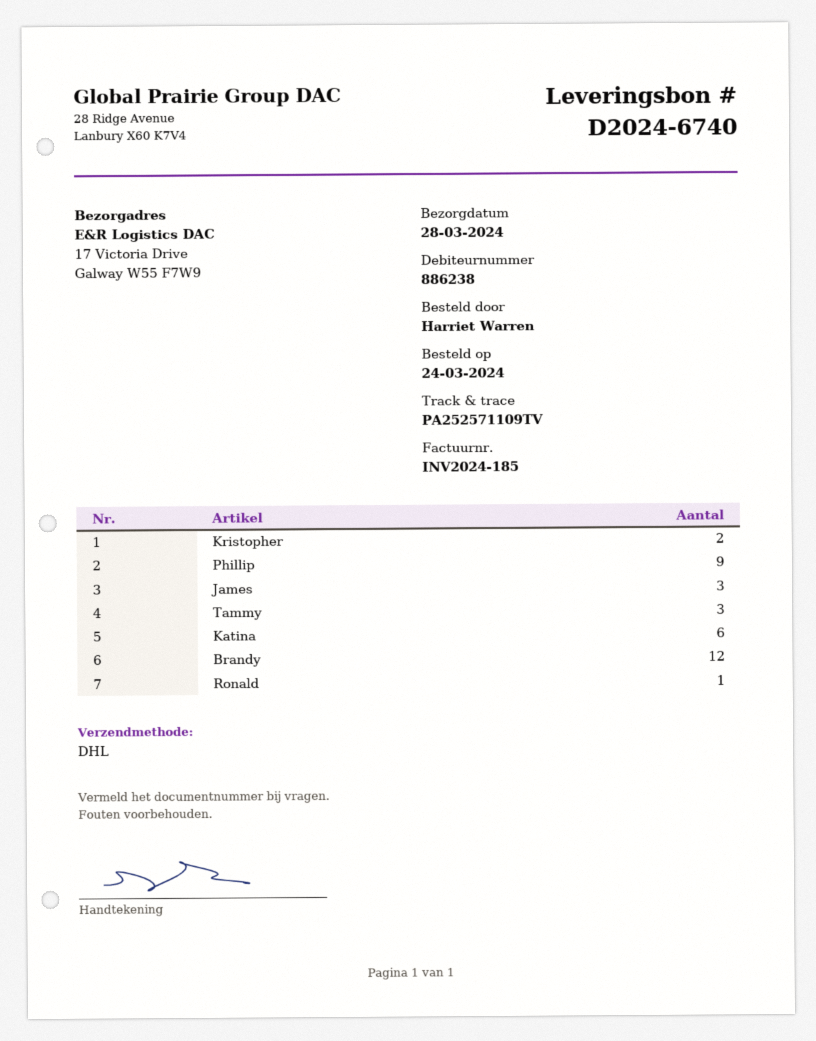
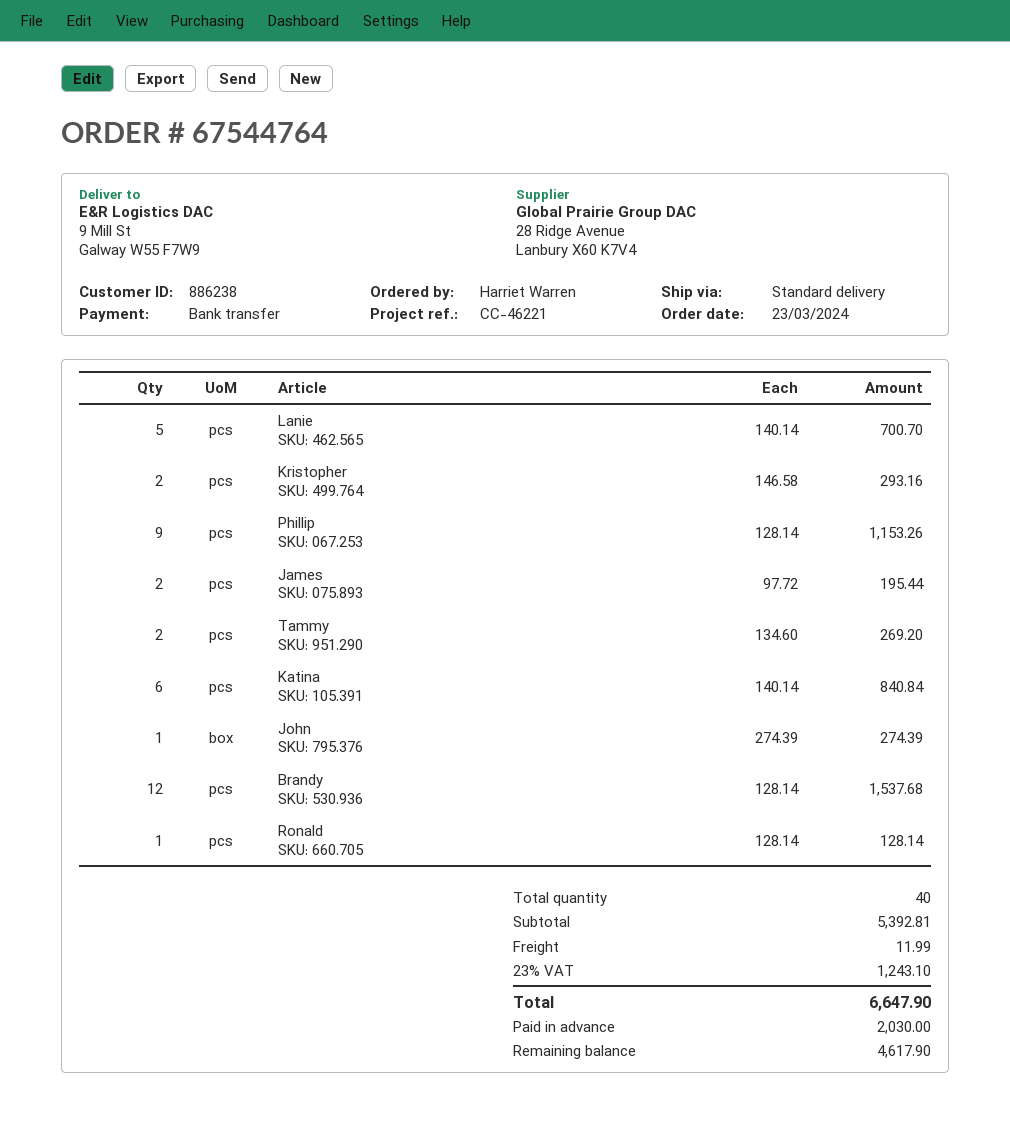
order date: 2024-03-24 -> 2024-03-23
shipping method: DHL -> standard
ship to: 17 Victoria Drive, Galway W55 F7W9 -> 9 Mill St, Galway W55 F7W9
James: 3 -> 2
Tammy: 3 -> 2
Lanie: none -> 5
John: none -> 1

